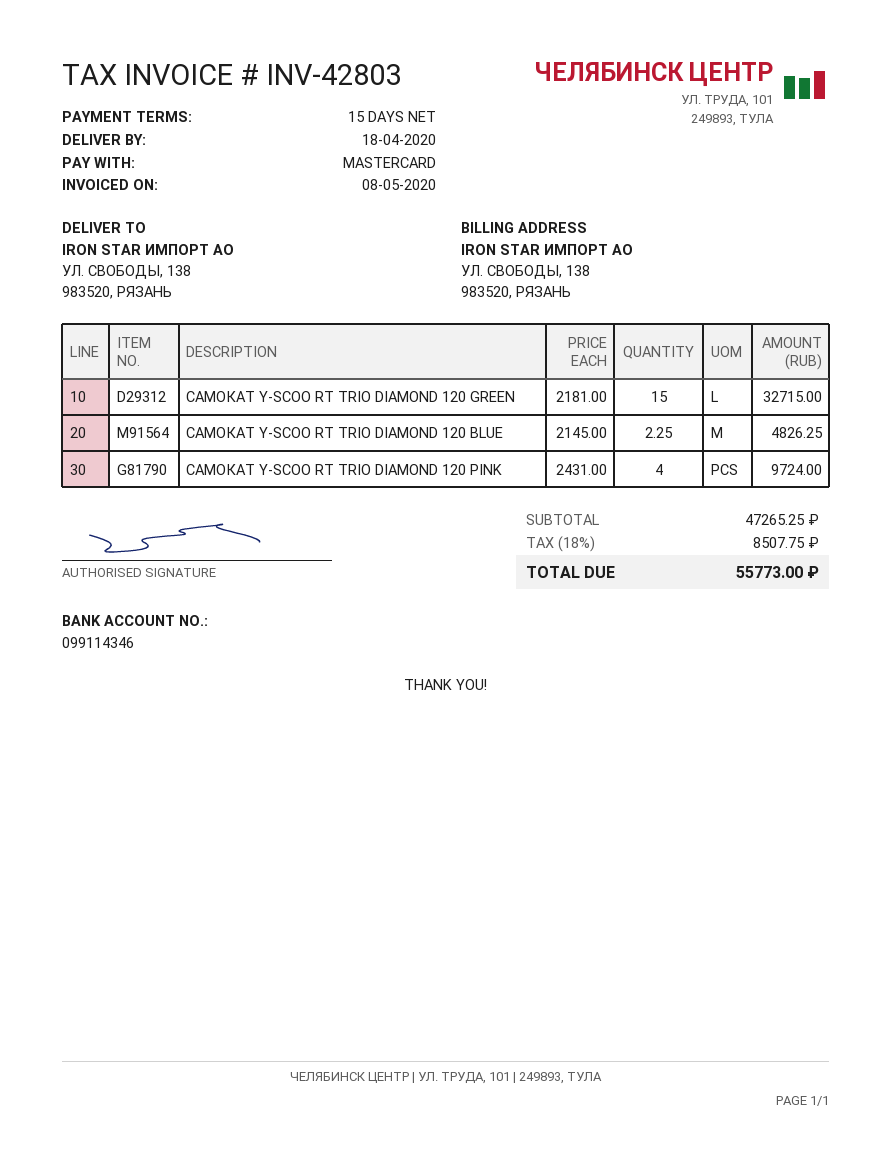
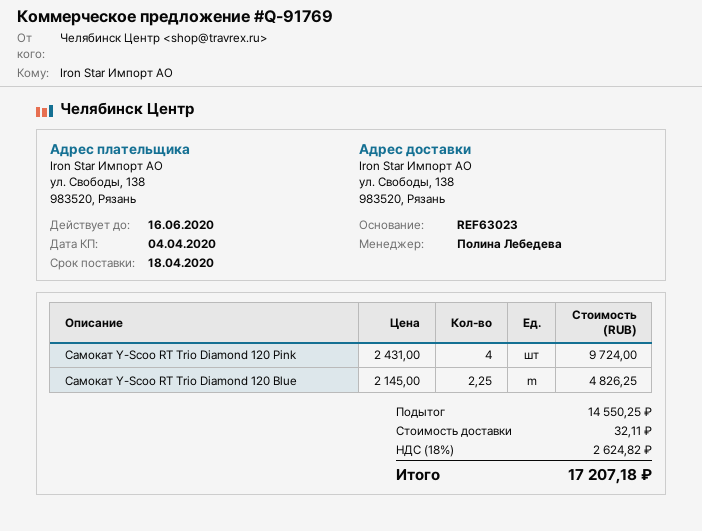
САМОКАТ Y-SCOO RT TRIO DIAMOND 120 GREEN: 15 x 2181.00 = 32715.00 -> none
subtotal: 47265.25 -> 14550.25
shipping: none -> 32.11
tax: 18% = 8507.75 -> 18% = 2624.82
total: 55773.00 -> 17207.18

